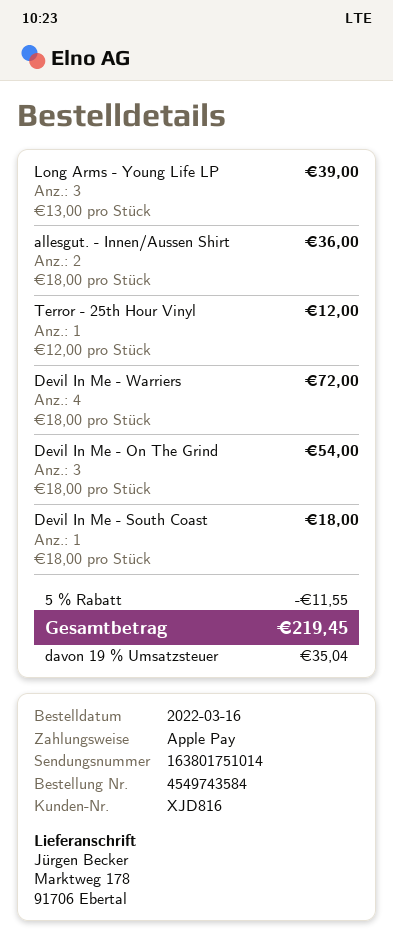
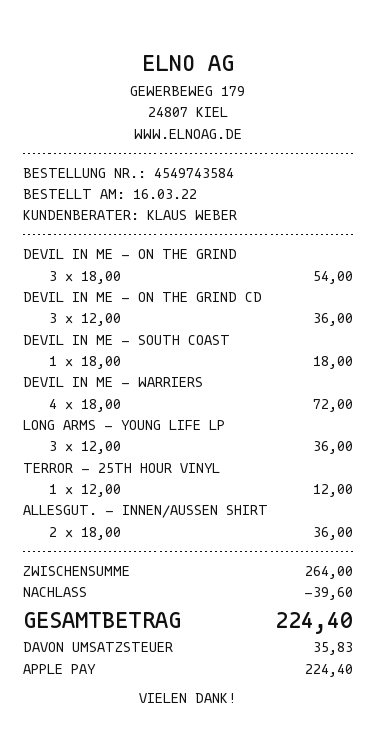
Long Arms - Young Life LP: 3 x 13.00 = 39.00 -> 3 x 12.00 = 36.00
DEVIL IN ME - ON THE GRIND CD: none -> 3 x 12.00 = 36.00
discount: 11.55 -> 39.60
tax: 35.04 -> 35.83
total: 219.45 -> 224.40

